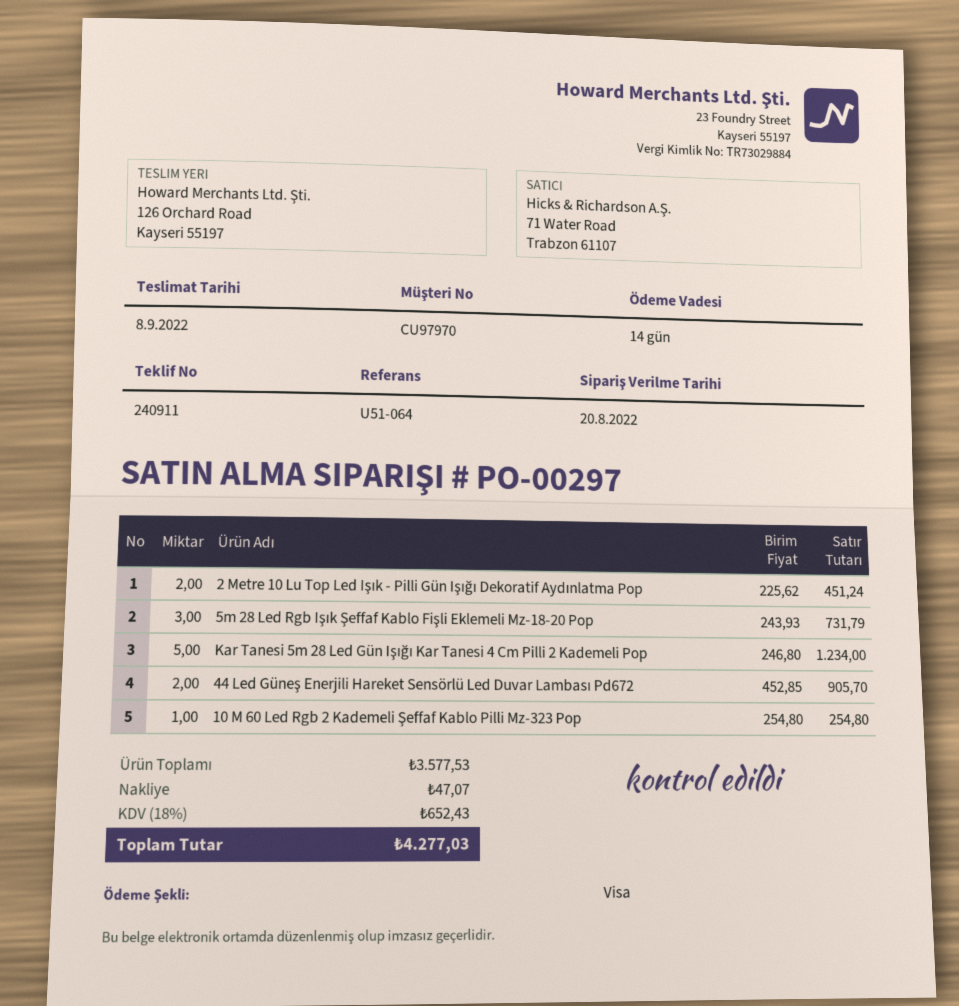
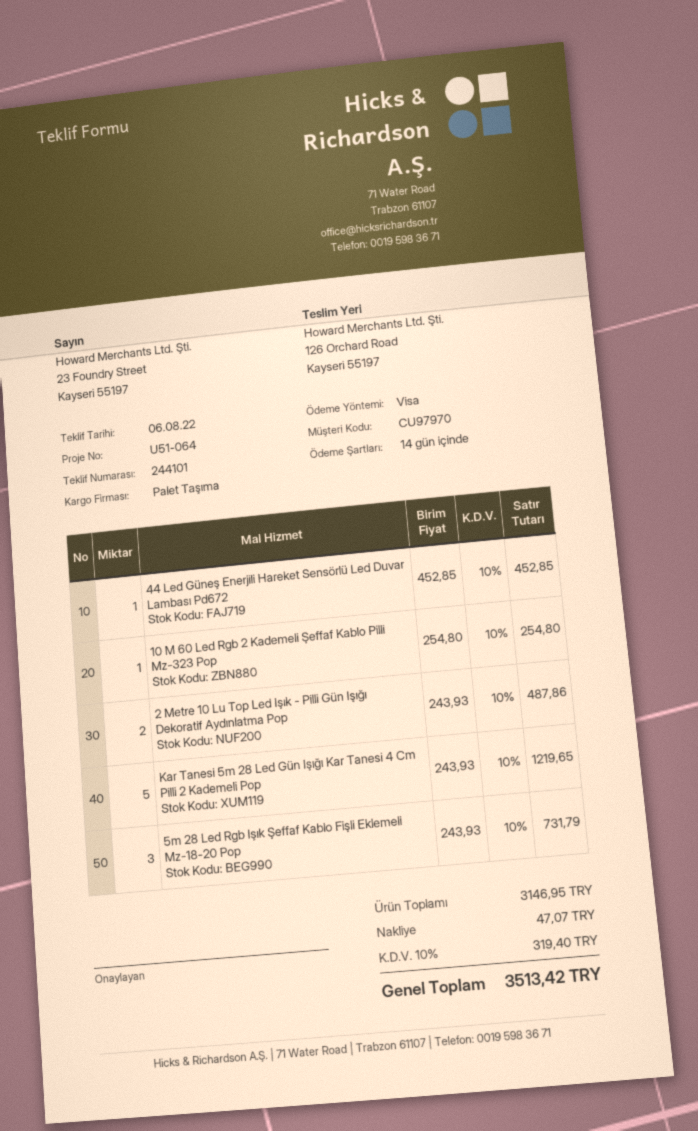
quote number: 240911 -> 244101
2 Metre 10 Lu Top Led Işık - Pilli Gün Işığı Dekoratif Aydınlatma Pop: 2 x 225.62 = 451.24 -> 2 x 243.93 = 487.86
Kar Tanesi 5m 28 Led Gün Işığı Kar Tanesi 4 Cm Pilli 2 Kademeli Pop: 5 x 246.80 = 1234.00 -> 5 x 243.93 = 1219.65
44 Led Güneş Enerjili Hareket Sensörlü Led Duvar Lambası Pd672: 2 x 452.85 = 905.70 -> 1 x 452.85 = 452.85
subtotal: 3577.53 -> 3146.95
tax: 18% = 652.43 -> 10% = 319.40
total: 4277.03 -> 3513.42

